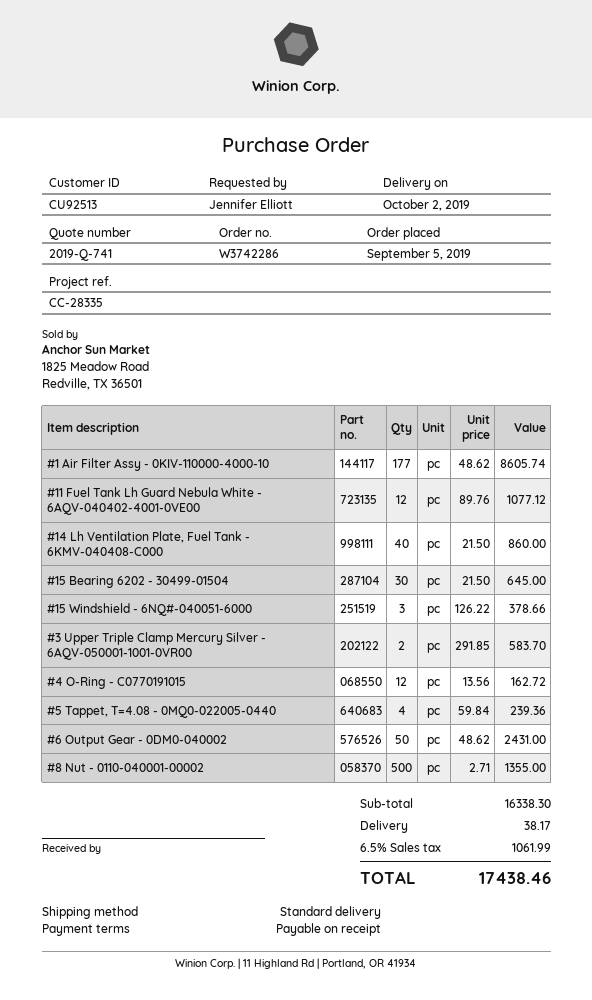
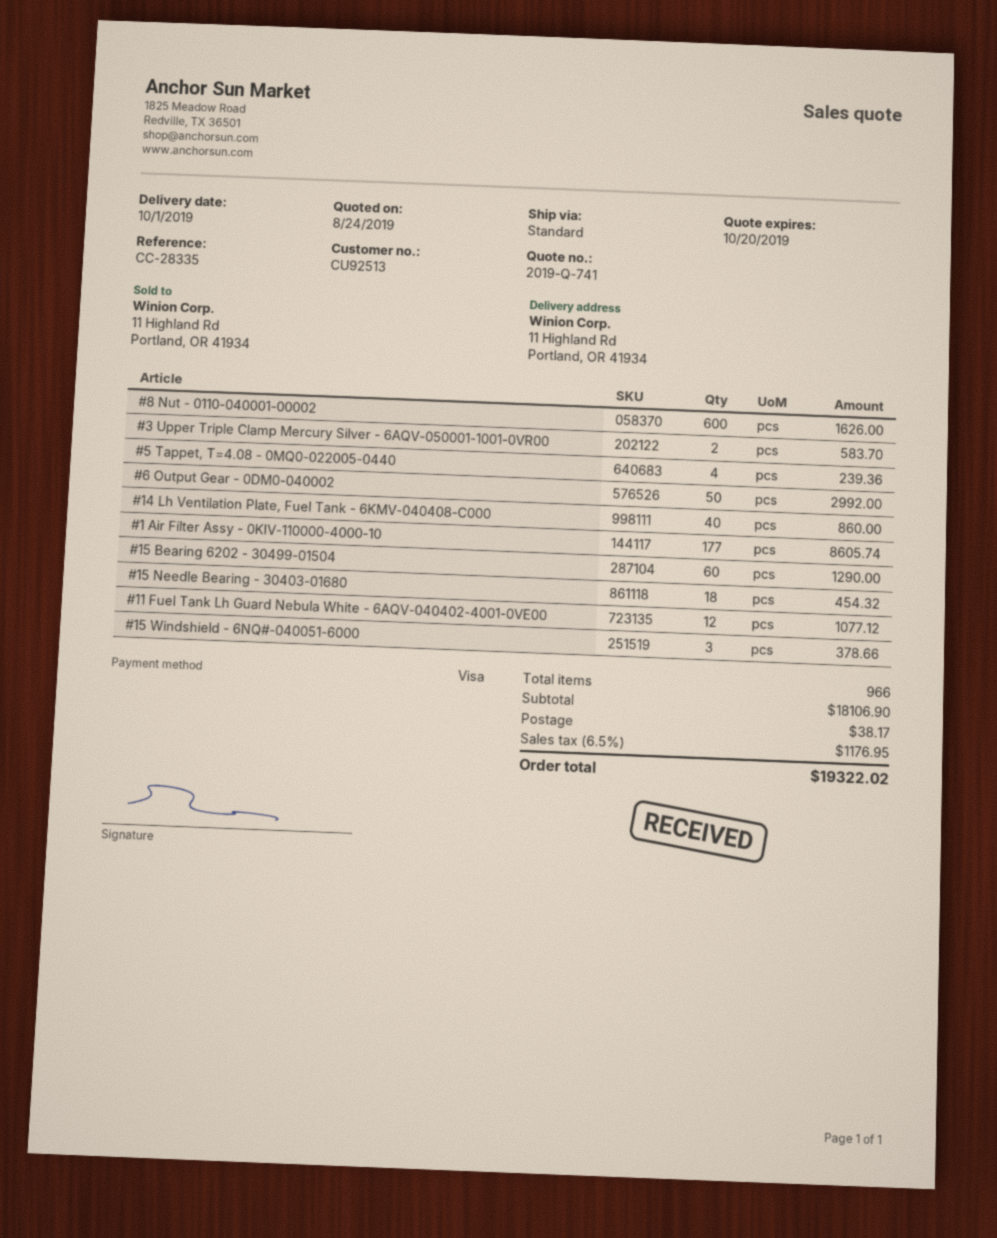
delivery date: 2019-10-02 -> 2019-10-01
#15 Bearing 6202 - 30499-01504: 30 for 645.00 -> 60 for 1290.00
#4 O-Ring - C0770191015: 12 for 162.72 -> none
#6 Output Gear - 0DM0-040002: 50 for 2431.00 -> 50 for 2992.00
#8 Nut - 0110-040001-00002: 500 for 1355.00 -> 600 for 1626.00
#15 Needle Bearing - 30403-01680: none -> 18 for 454.32
subtotal: 16338.30 -> 18106.90
tax: 6.5% = 1061.99 -> 6.5% = 1176.95
total: 17438.46 -> 19322.02

